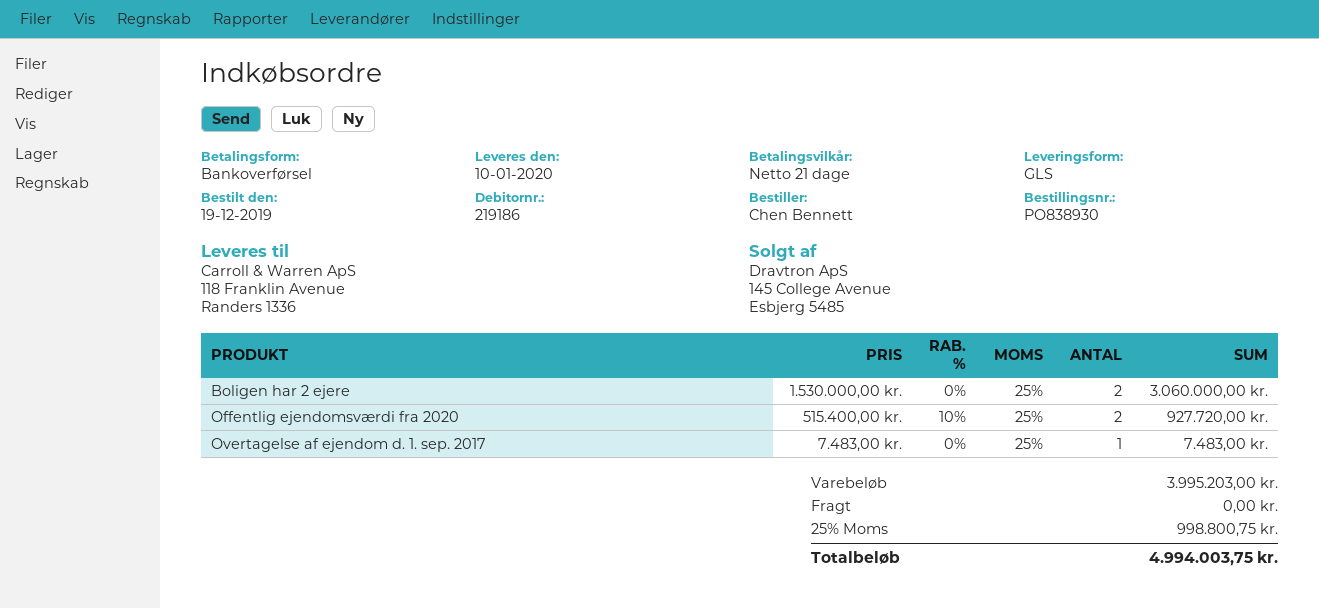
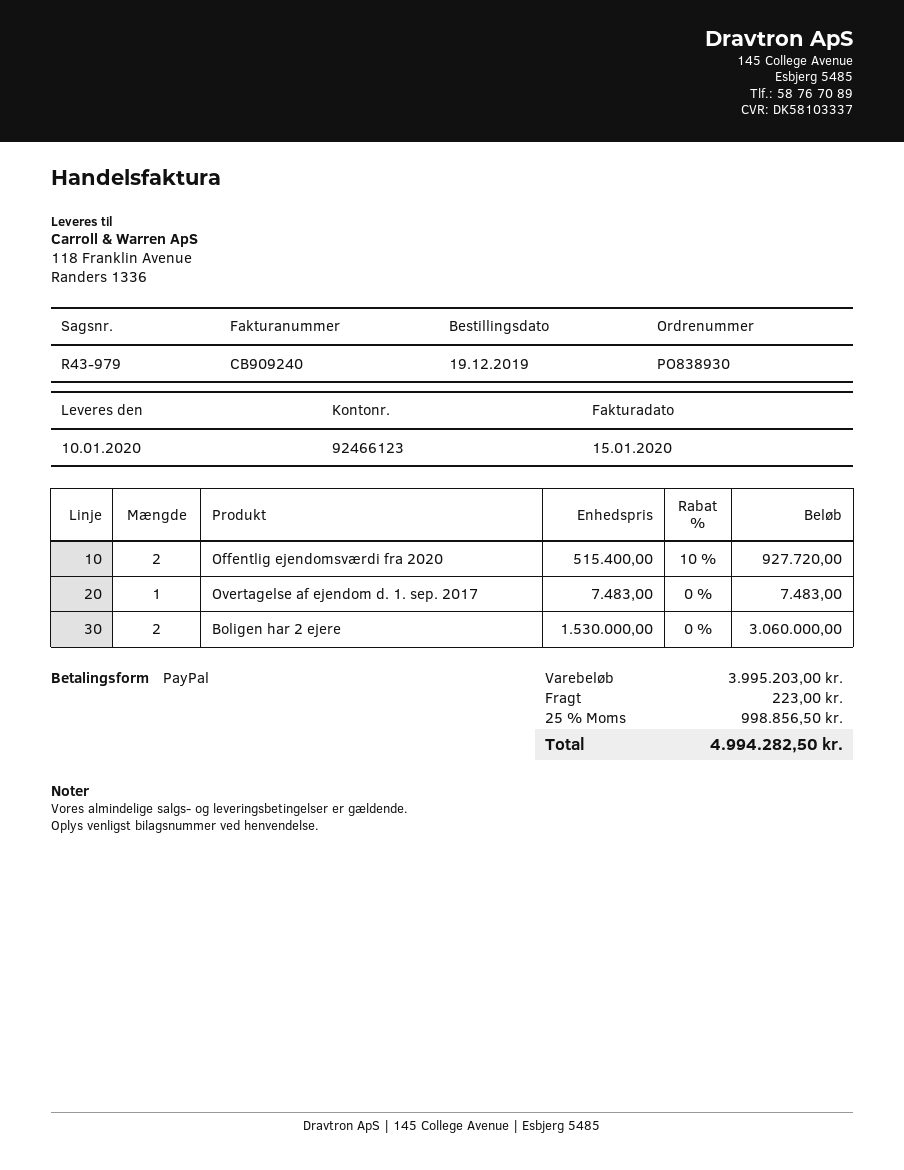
payment method: bank transfer -> PayPal
shipping: 0.00 -> 223.00
tax: 25% = 998800.75 -> 25% = 998856.50
total: 4994003.75 -> 4994282.50

